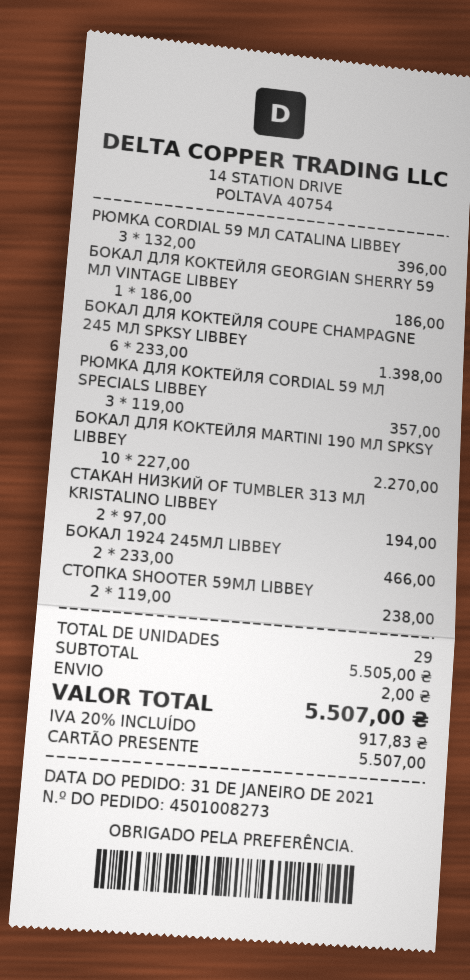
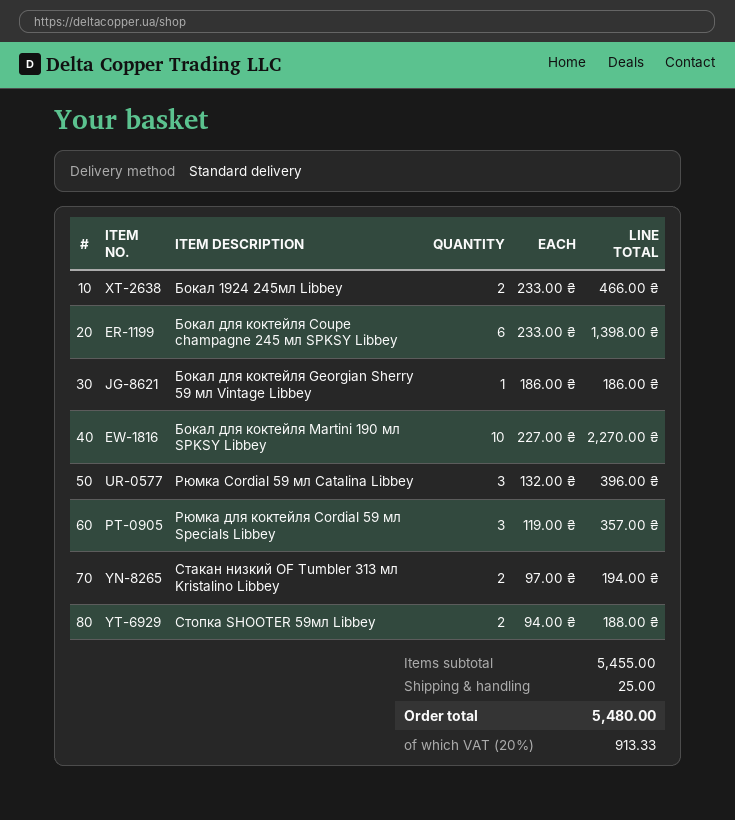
СТОПКА SHOOTER 59МЛ LIBBEY: 2 x 119.00 = 238.00 -> 2 x 94.00 = 188.00
subtotal: 5505.00 -> 5455.00
shipping: 2.00 -> 25.00
tax: 20% = 917.83 -> 20% = 913.33
total: 5507.00 -> 5480.00

